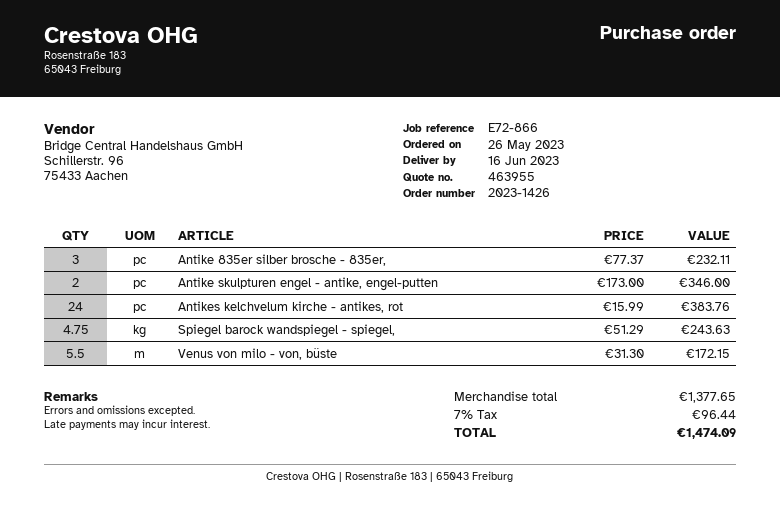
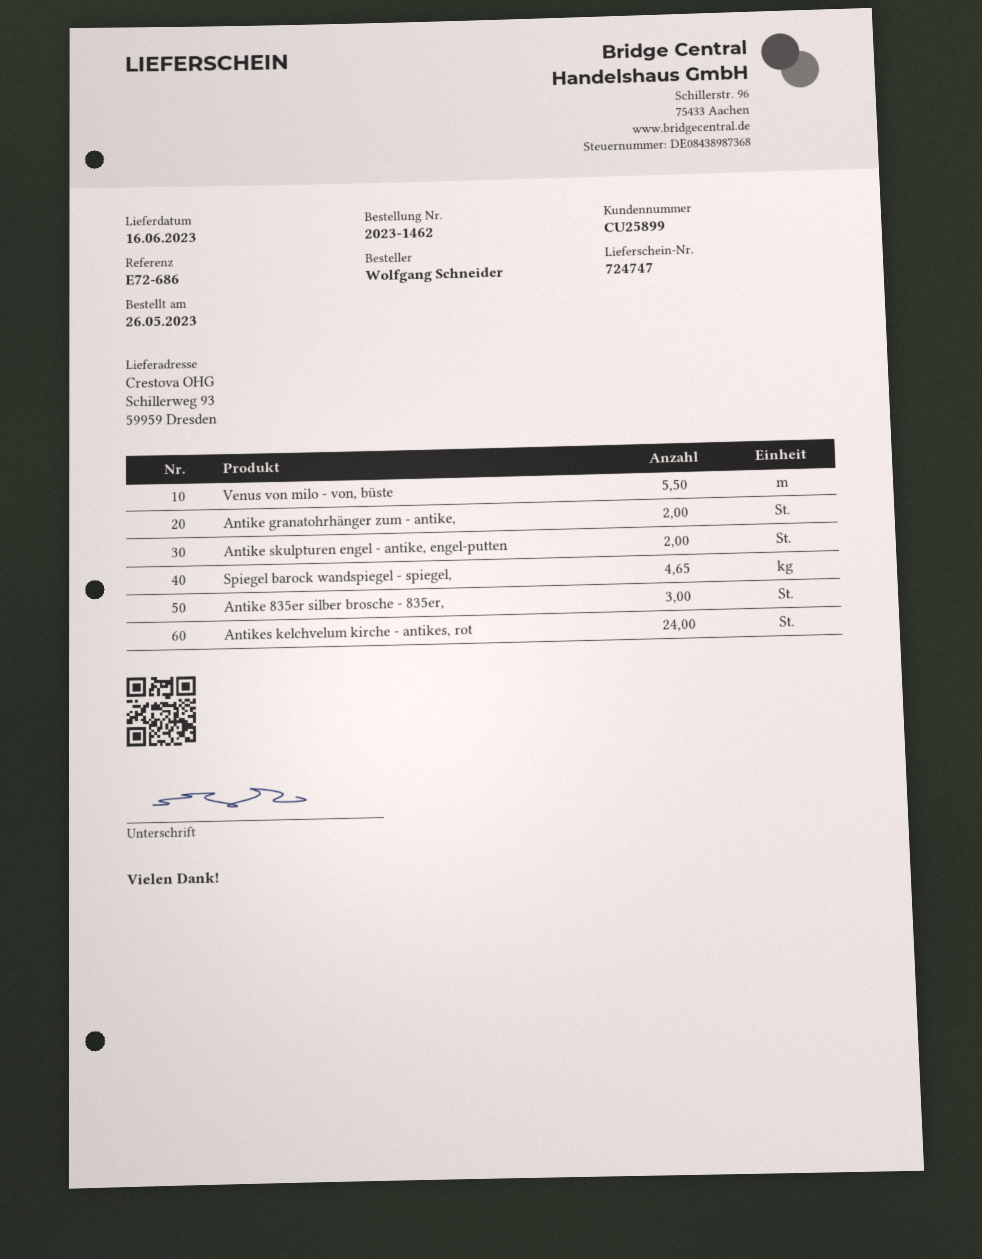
order number: 2023-1426 -> 2023-1462
reference: E72-866 -> E72-686
Spiegel barock wandspiegel - spiegel,: 4.75 -> 4.65
Antike granatohrhänger zum - antike,: none -> 2

